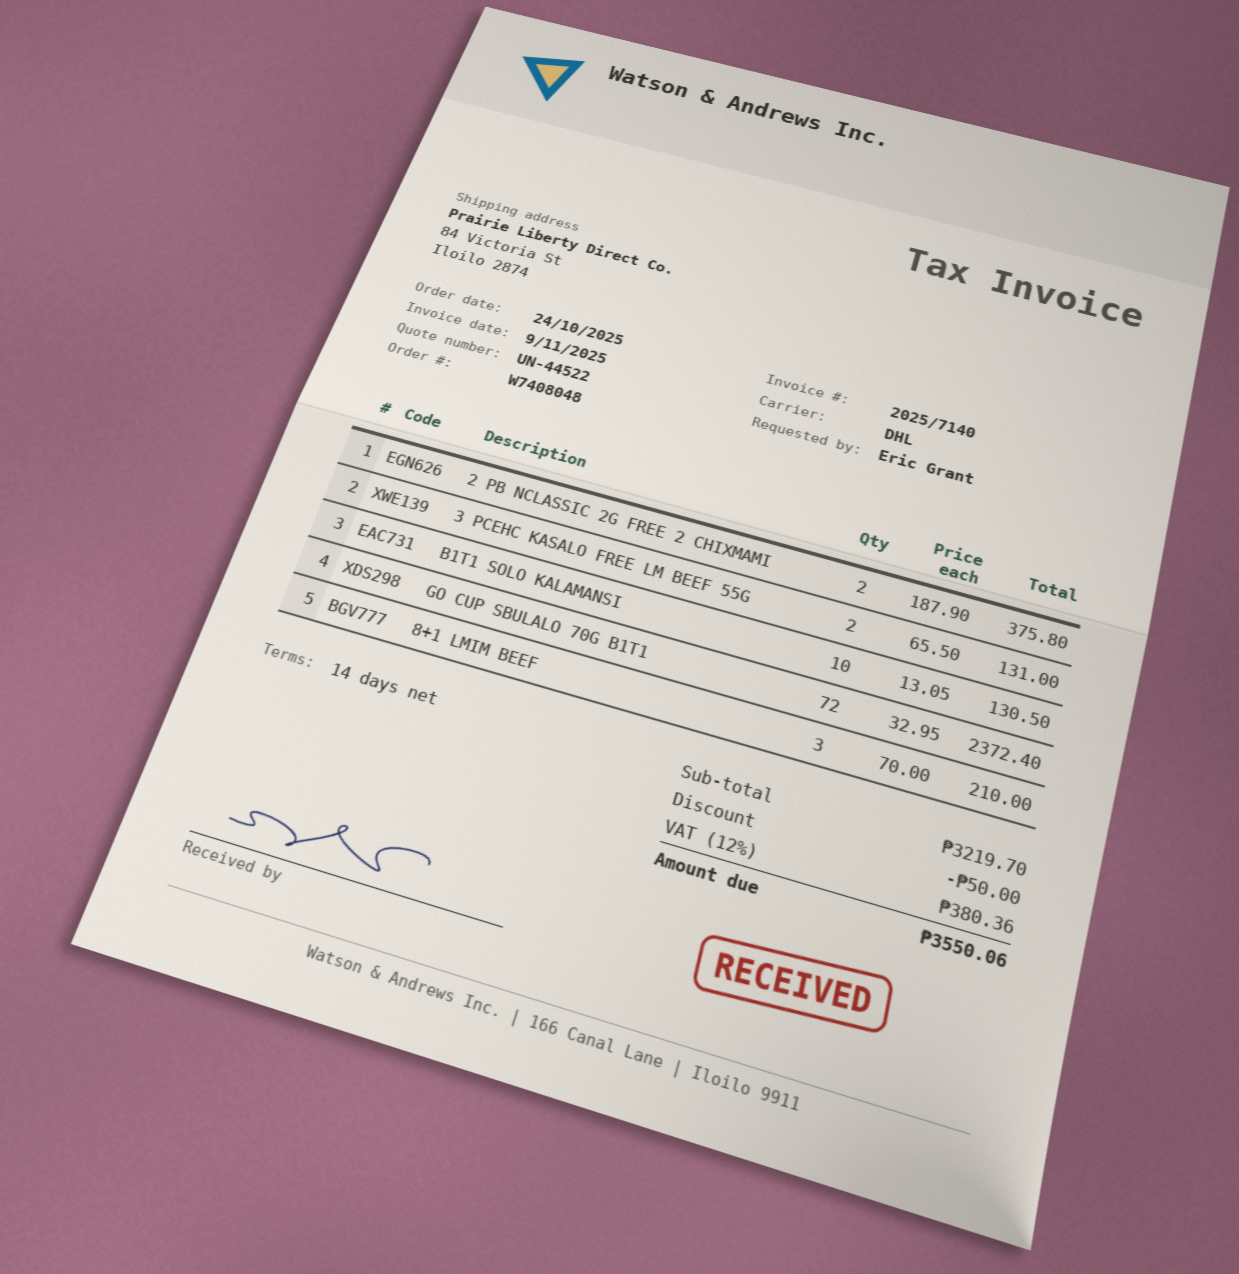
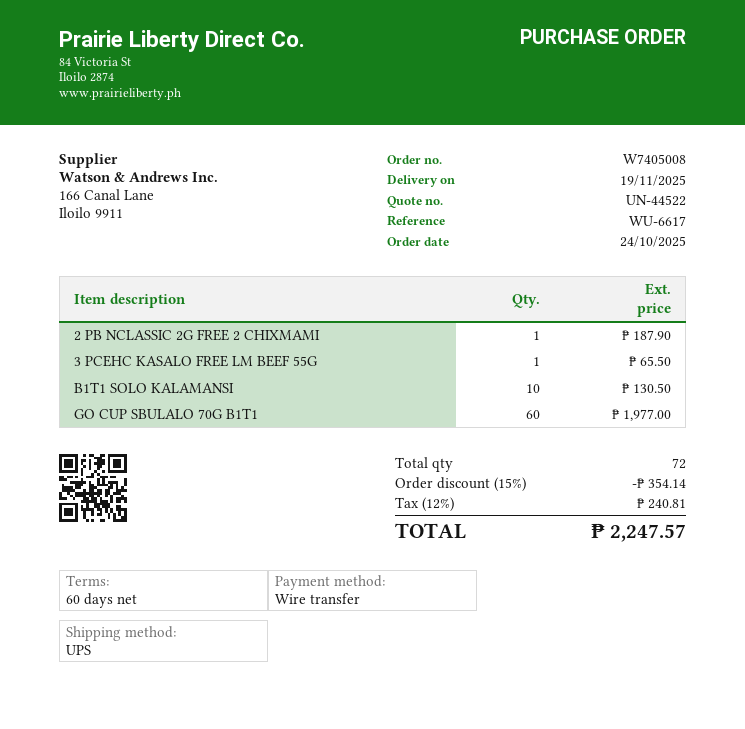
order number: W7408048 -> W7405008
payment terms: 14 days -> 60 days
shipping method: DHL -> UPS
2 PB NCLASSIC 2G FREE 2 CHIXMAMI: 2 for 375.80 -> 1 for 187.90
3 PCEHC KASALO FREE LM BEEF 55G: 2 for 131.00 -> 1 for 65.50
GO CUP SBULALO 70G B1T1: 72 for 2372.40 -> 60 for 1977.00
8+1 LMIM BEEF: 3 for 210.00 -> none
discount: 50.00 -> 354.14
tax: 12% = 380.36 -> 12% = 240.81
total: 3550.06 -> 2247.57

